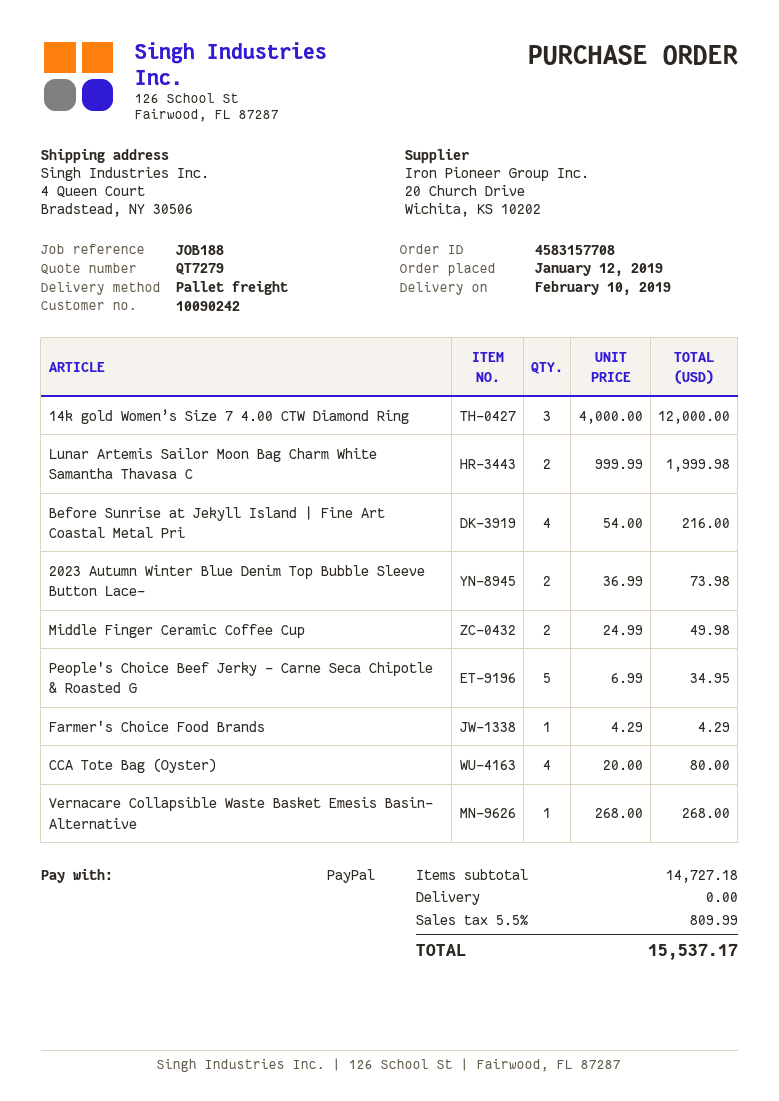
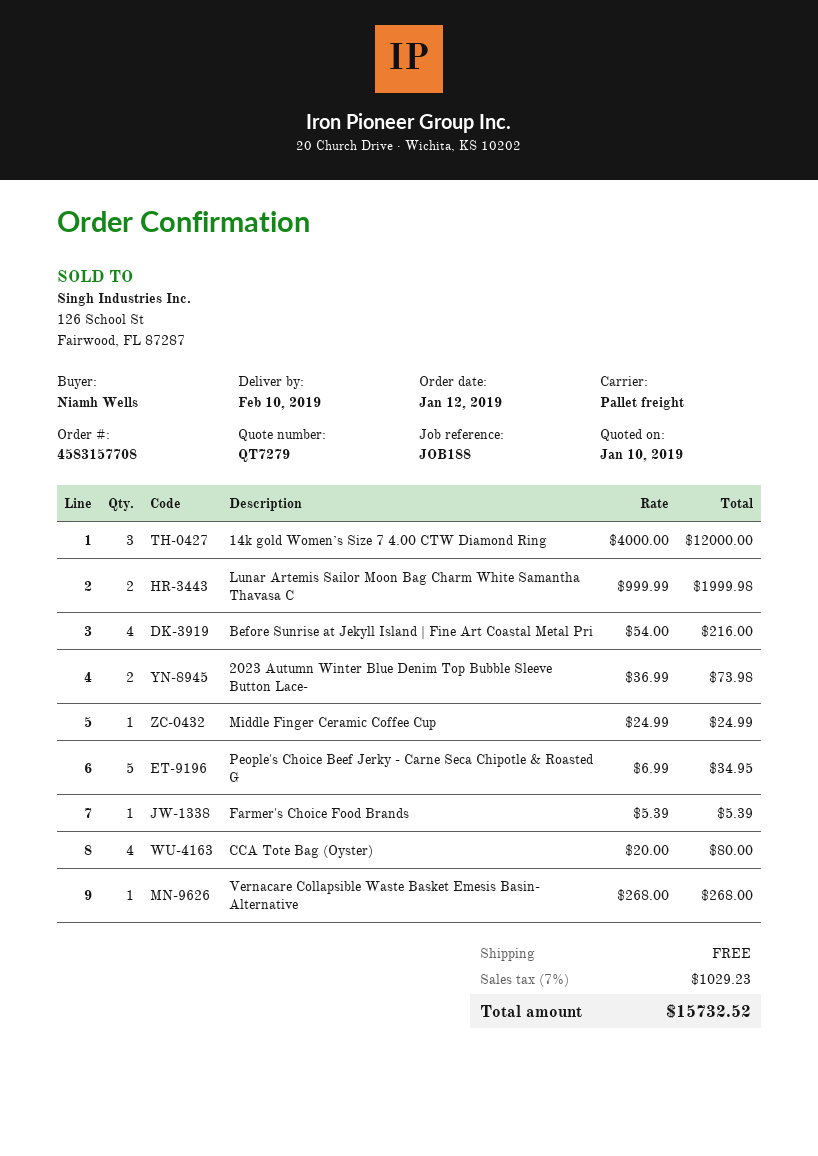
Middle Finger Ceramic Coffee Cup: 2 x 24.99 = 49.98 -> 1 x 24.99 = 24.99
Farmer's Choice Food Brands: 1 x 4.29 = 4.29 -> 1 x 5.39 = 5.39
tax: 5.5% = 809.99 -> 7% = 1029.23
total: 15537.17 -> 15732.52

